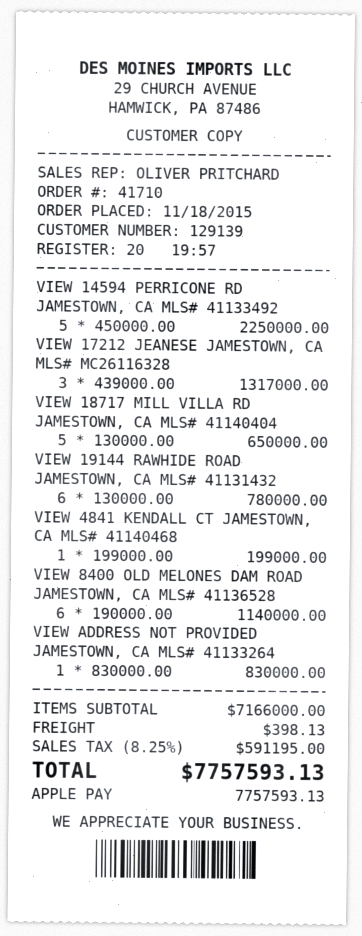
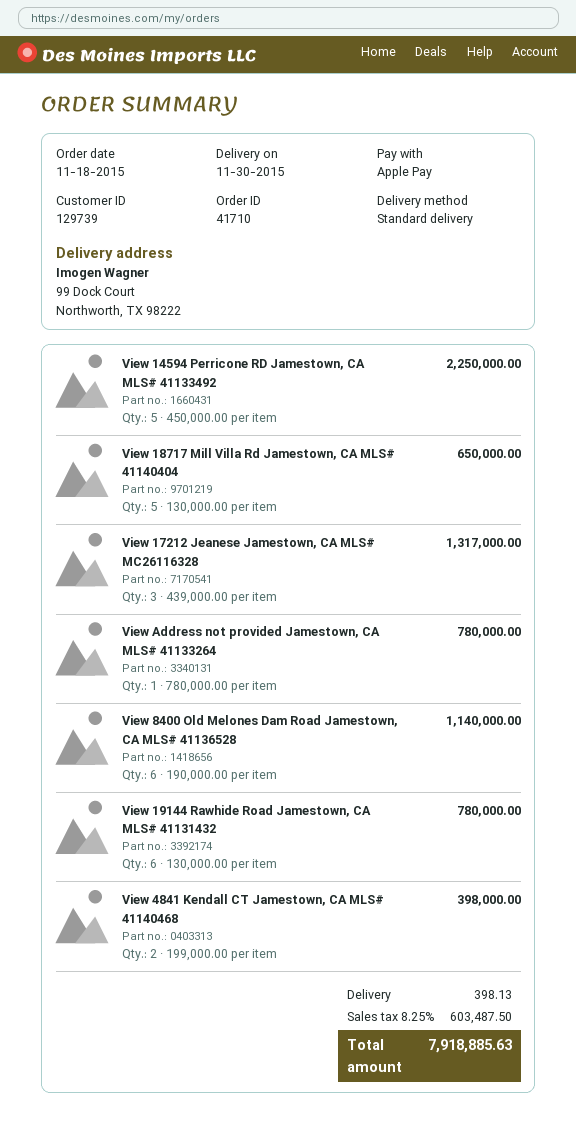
customer number: 129139 -> 129739
VIEW 4841 KENDALL CT JAMESTOWN, CA MLS# 41140468: 1 x 199000.00 = 199000.00 -> 2 x 199000.00 = 398000.00
VIEW ADDRESS NOT PROVIDED JAMESTOWN, CA MLS# 41133264: 1 x 830000.00 = 830000.00 -> 1 x 780000.00 = 780000.00
tax: 8.25% = 591195.00 -> 8.25% = 603487.50
total: 7757593.13 -> 7918885.63

